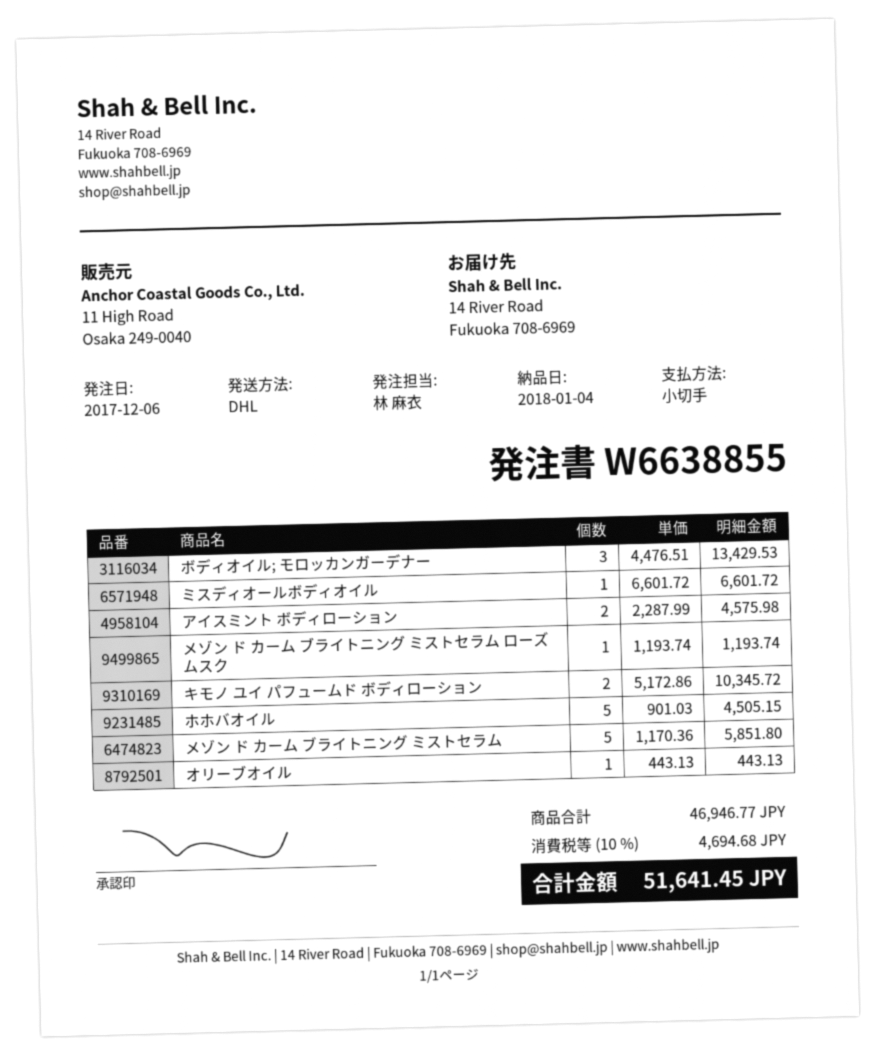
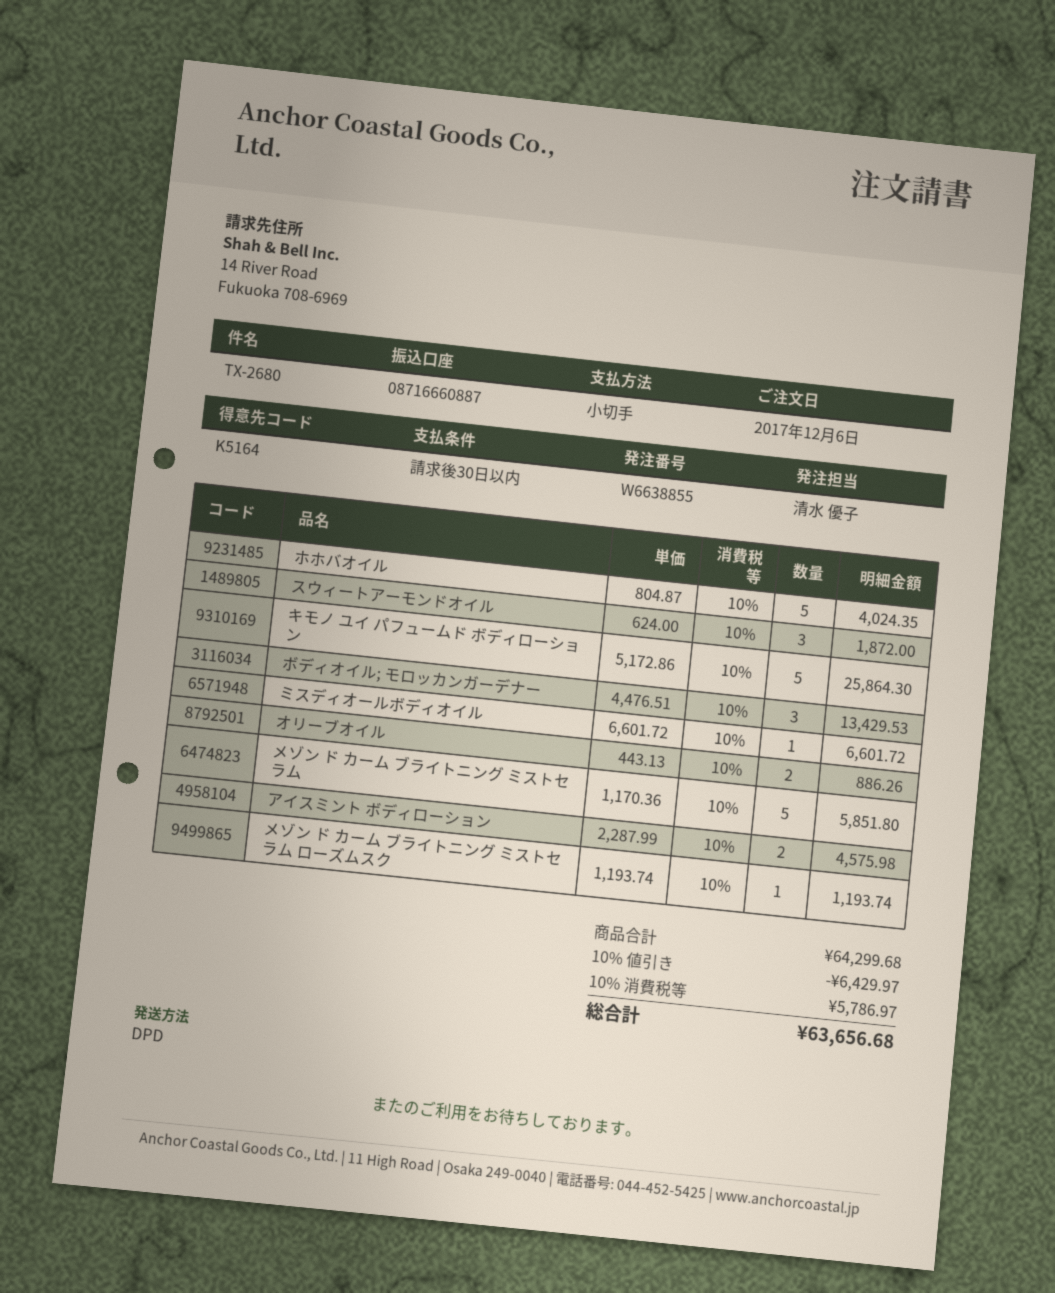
ordered by: 林 麻衣 -> 清水 優子
shipping method: DHL -> DPD
キモノ ユイ パフュームド ボディローション: 2 x 5172.86 = 10345.72 -> 5 x 5172.86 = 25864.30
ホホバオイル: 5 x 901.03 = 4505.15 -> 5 x 804.87 = 4024.35
オリーブオイル: 1 x 443.13 = 443.13 -> 2 x 443.13 = 886.26
スウィートアーモンドオイル: none -> 3 x 624.00 = 1872.00
subtotal: 46946.77 -> 64299.68
discount: none -> 10% = 6429.97
tax: 10% = 4694.68 -> 10% = 5786.97
total: 51641.45 -> 63656.68

